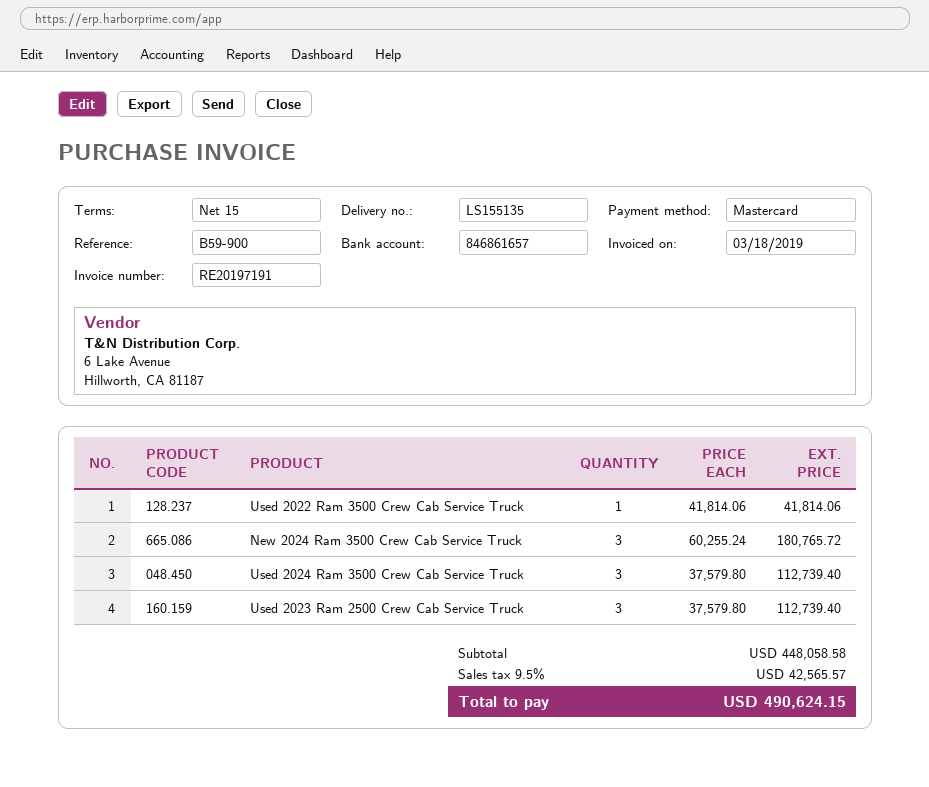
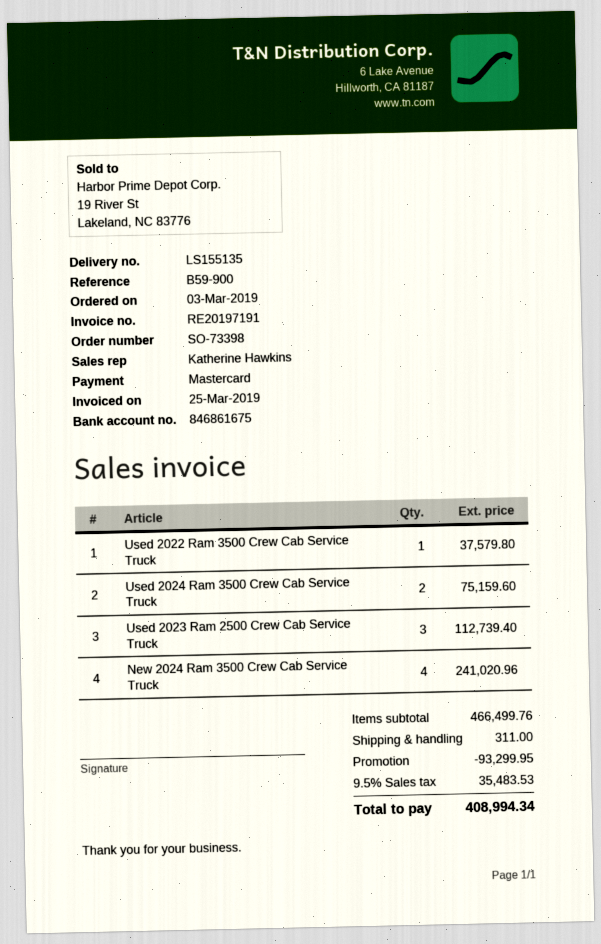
invoice date: 2019-03-18 -> 2019-03-25
bank account: 846861657 -> 846861675
Used 2022 Ram 3500 Crew Cab Service Truck: 1 for 41814.06 -> 1 for 37579.80
New 2024 Ram 3500 Crew Cab Service Truck: 3 for 180765.72 -> 4 for 241020.96
Used 2024 Ram 3500 Crew Cab Service Truck: 3 for 112739.40 -> 2 for 75159.60
subtotal: 448058.58 -> 466499.76
discount: none -> 93299.95
shipping: none -> 311.00
tax: 9.5% = 42565.57 -> 9.5% = 35483.53
total: 490624.15 -> 408994.34

